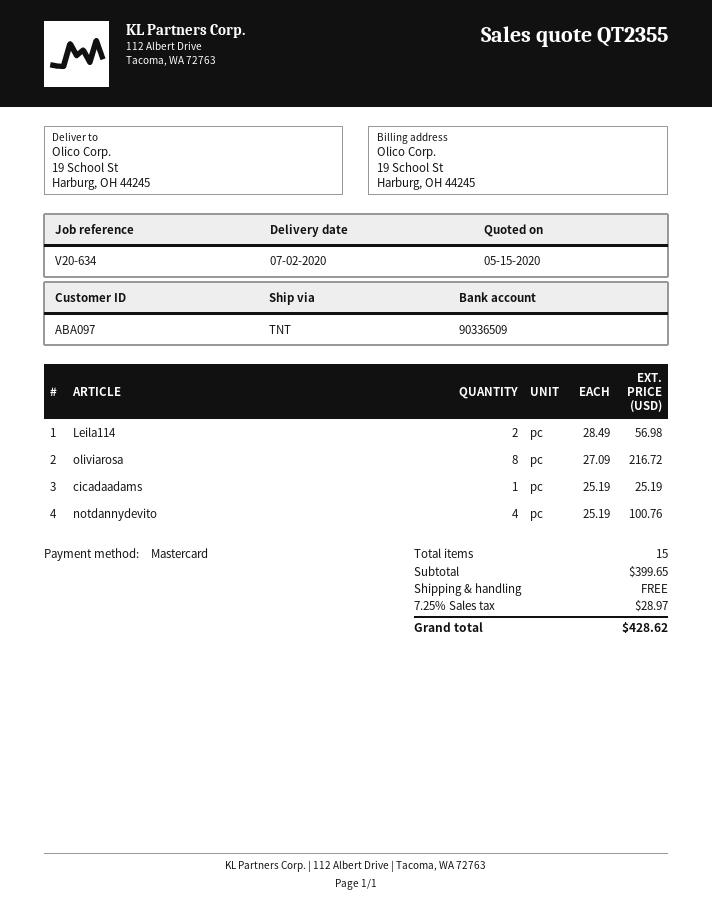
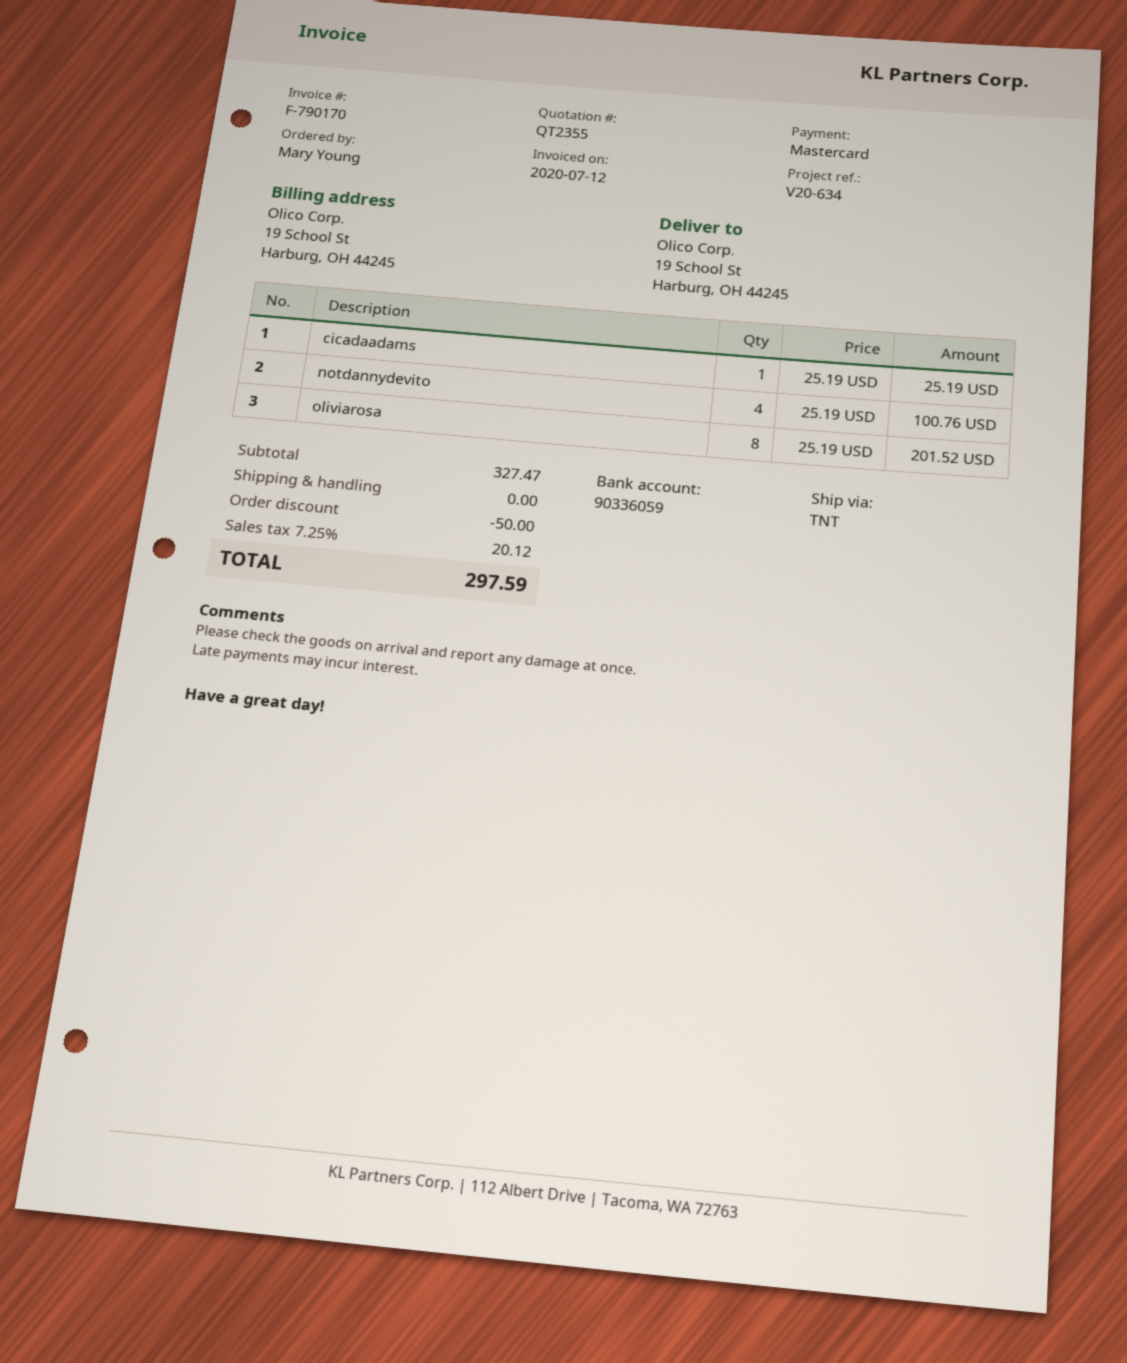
bank account: 90336509 -> 90336059
Leila114: 2 x 28.49 = 56.98 -> none
oliviarosa: 8 x 27.09 = 216.72 -> 8 x 25.19 = 201.52
subtotal: 399.65 -> 327.47
discount: none -> 50.00
tax: 7.25% = 28.97 -> 7.25% = 20.12
total: 428.62 -> 297.59

